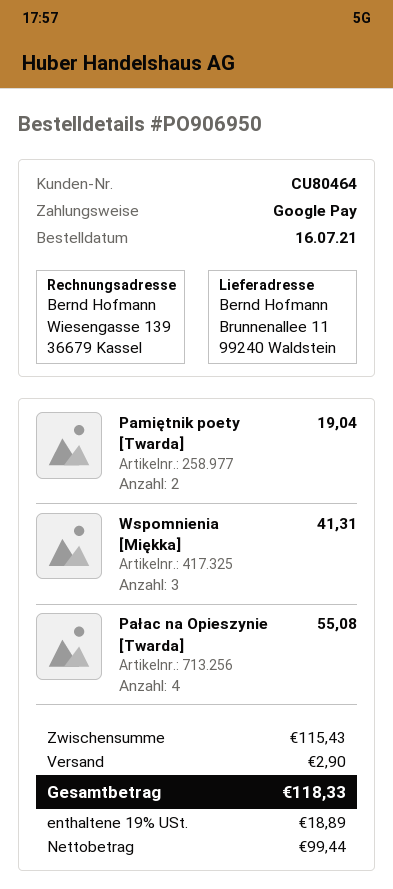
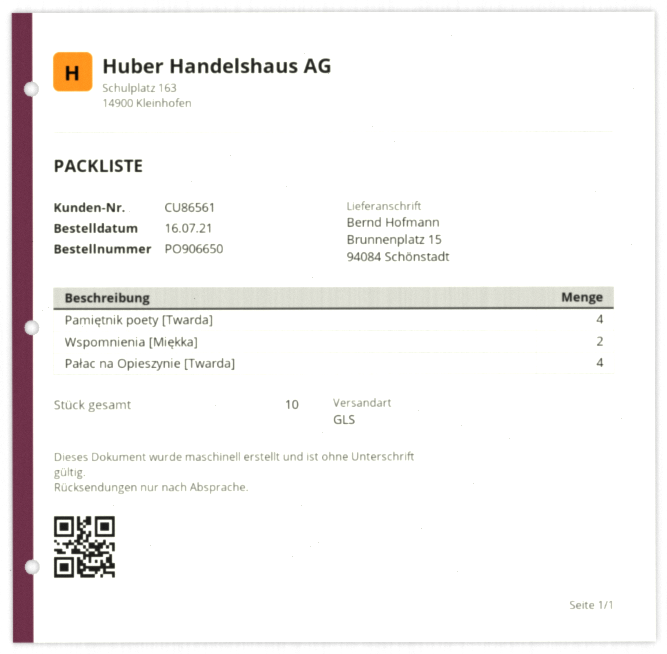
order number: PO906950 -> PO906650
customer number: CU80464 -> CU86561
ship to: Brunnenallee 11, 99240 Waldstein -> Brunnenplatz 15, 94084 Schönstadt
Pamiętnik poety [Twarda]: 2 -> 4
Wspomnienia [Miękka]: 3 -> 2

